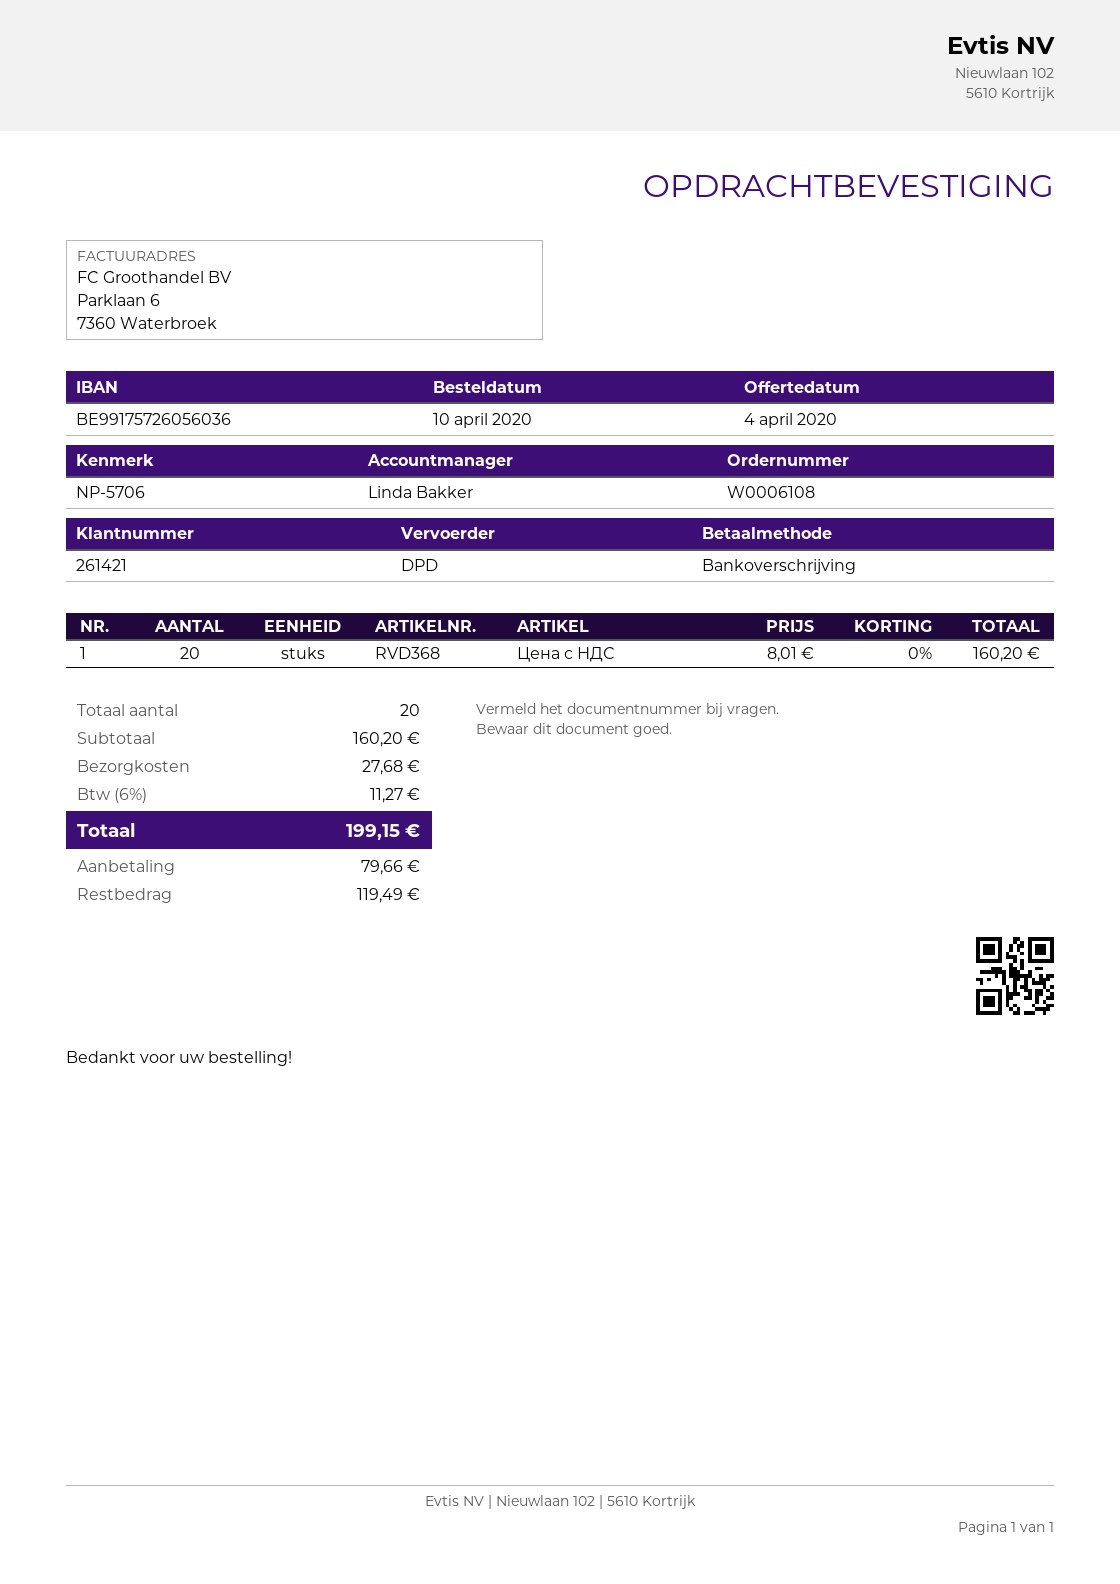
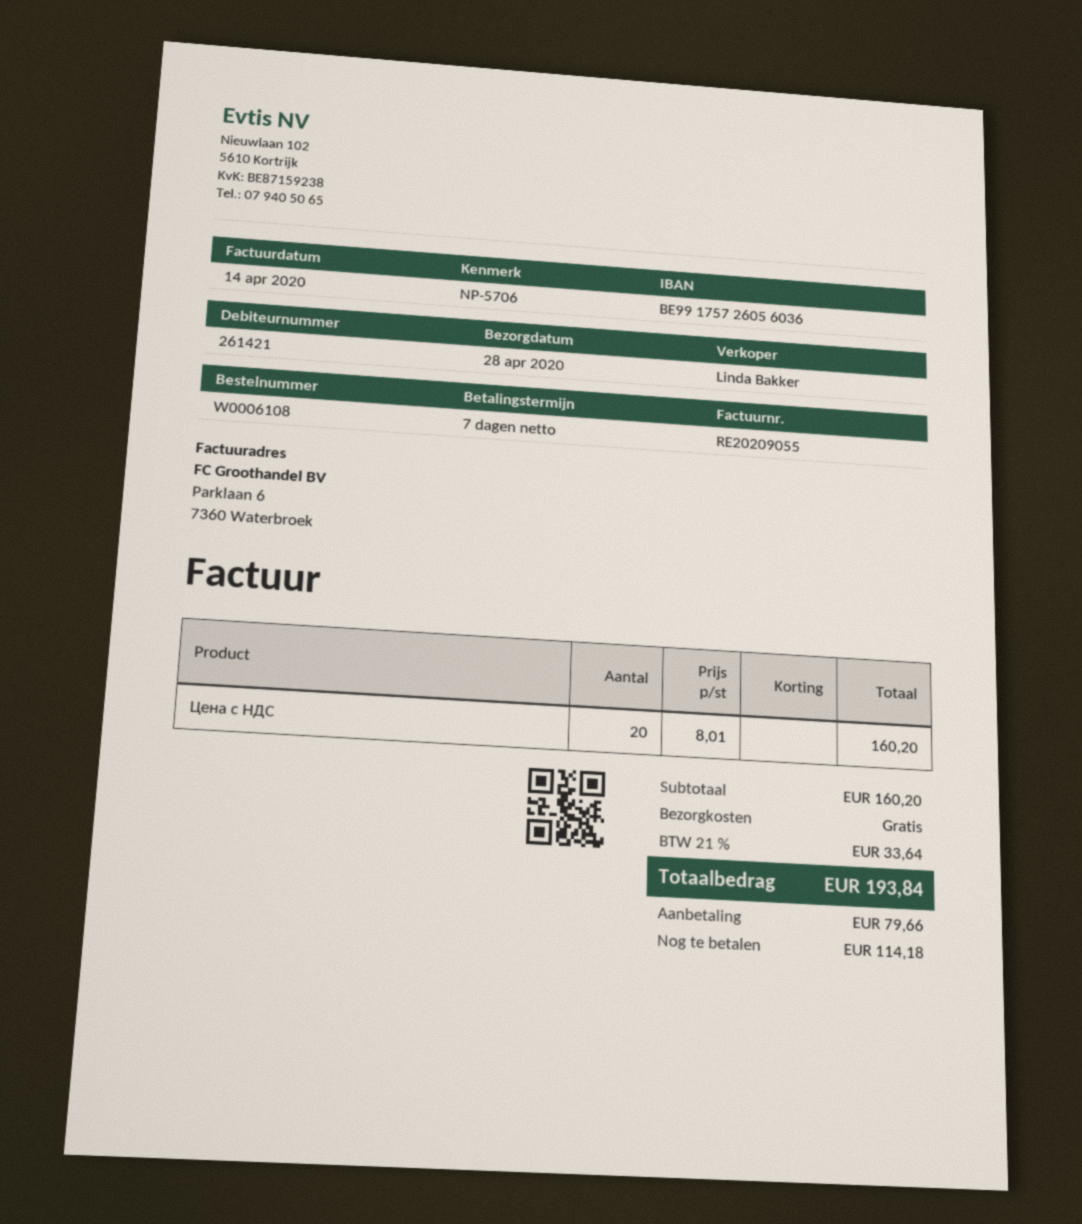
shipping: 27.68 -> 0.00
tax: 6% = 11.27 -> 21% = 33.64
total: 199.15 -> 193.84
balance: 119.49 -> 114.18

